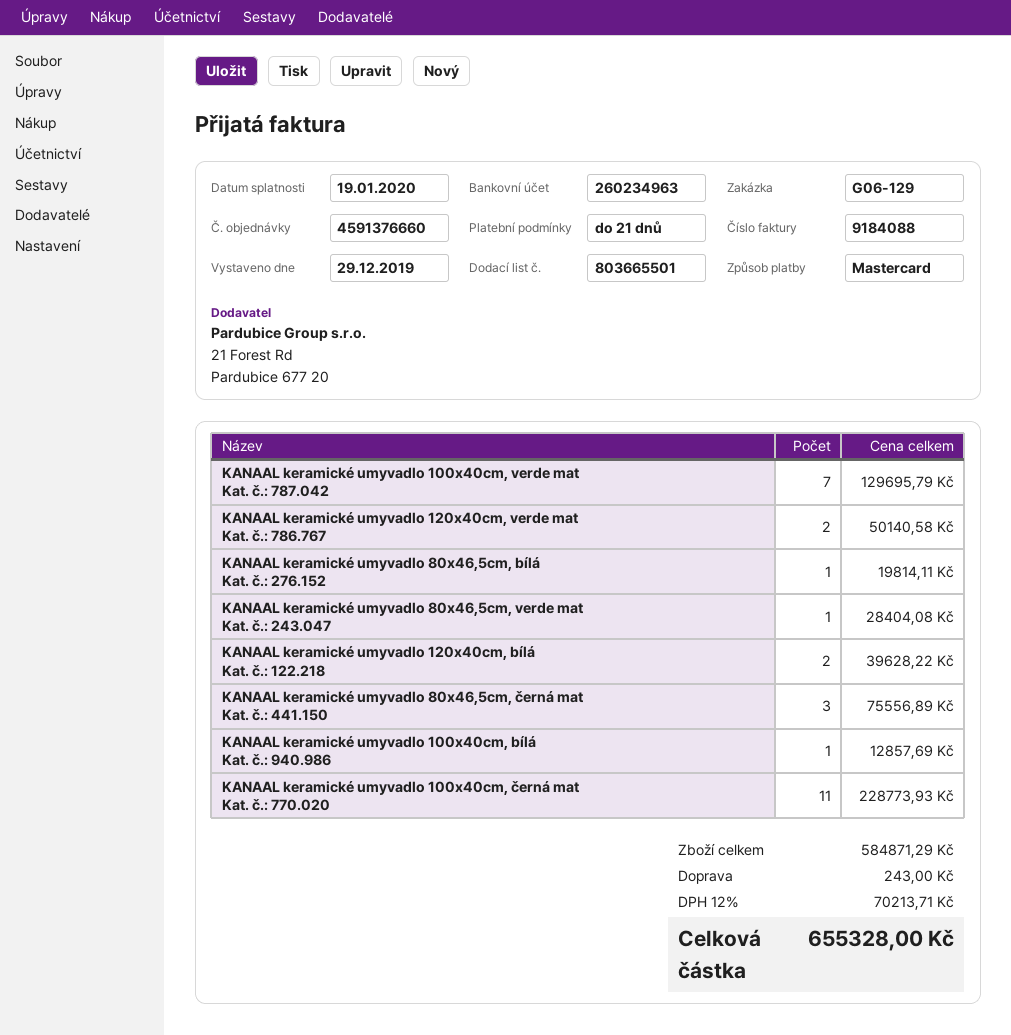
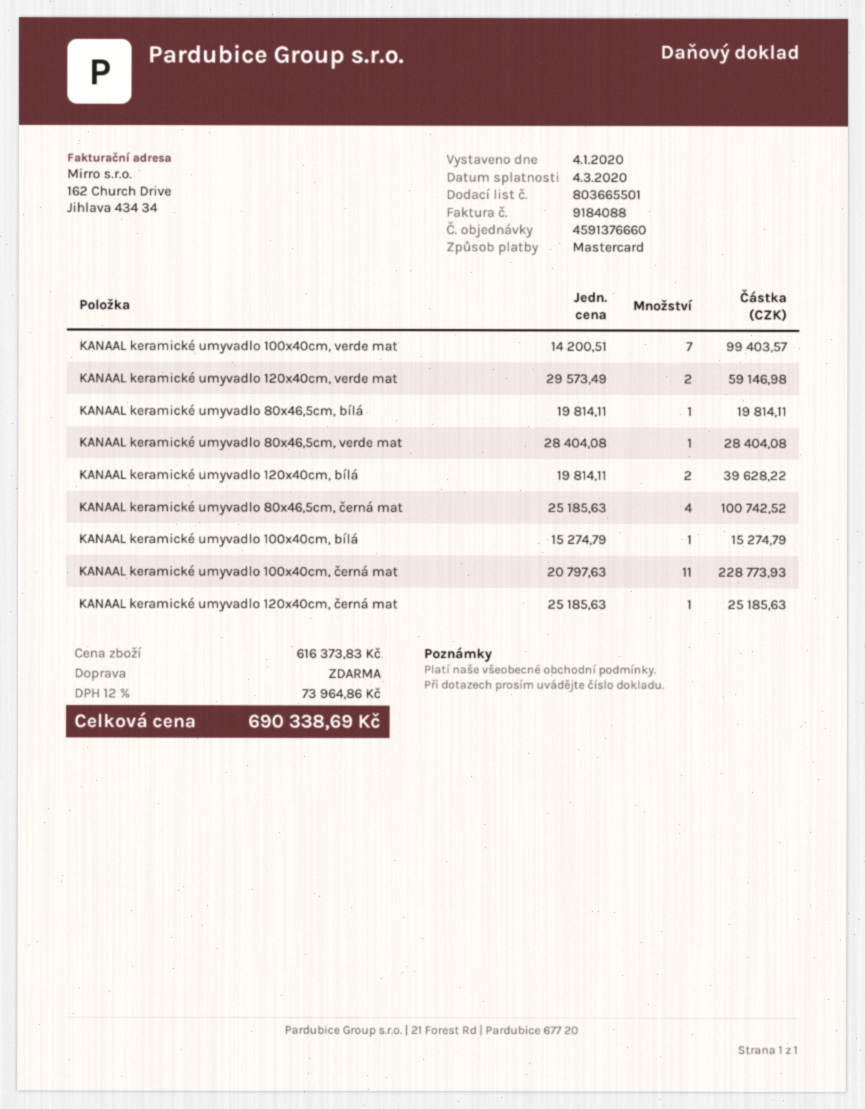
invoice date: 2019-12-29 -> 2020-01-04
due date: 2020-01-19 -> 2020-03-04
KANAAL keramické umyvadlo 100x40cm, verde mat: 7 for 129695.79 -> 7 for 99403.57
KANAAL keramické umyvadlo 120x40cm, verde mat: 2 for 50140.58 -> 2 for 59146.98
KANAAL keramické umyvadlo 80x46,5cm, černá mat: 3 for 75556.89 -> 4 for 100742.52
KANAAL keramické umyvadlo 100x40cm, bílá: 1 for 12857.69 -> 1 for 15274.79
KANAAL keramické umyvadlo 120x40cm, černá mat: none -> 1 for 25185.63
subtotal: 584871.29 -> 616373.83
shipping: 243.00 -> 0.00
tax: 12% = 70213.71 -> 12% = 73964.86
total: 655328.00 -> 690338.69

